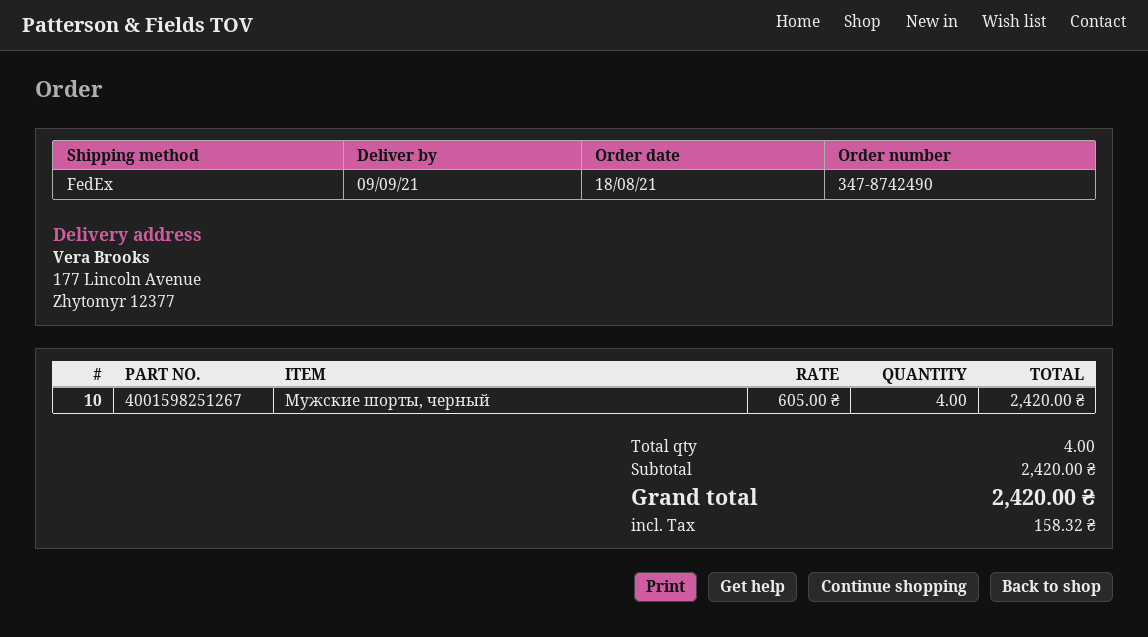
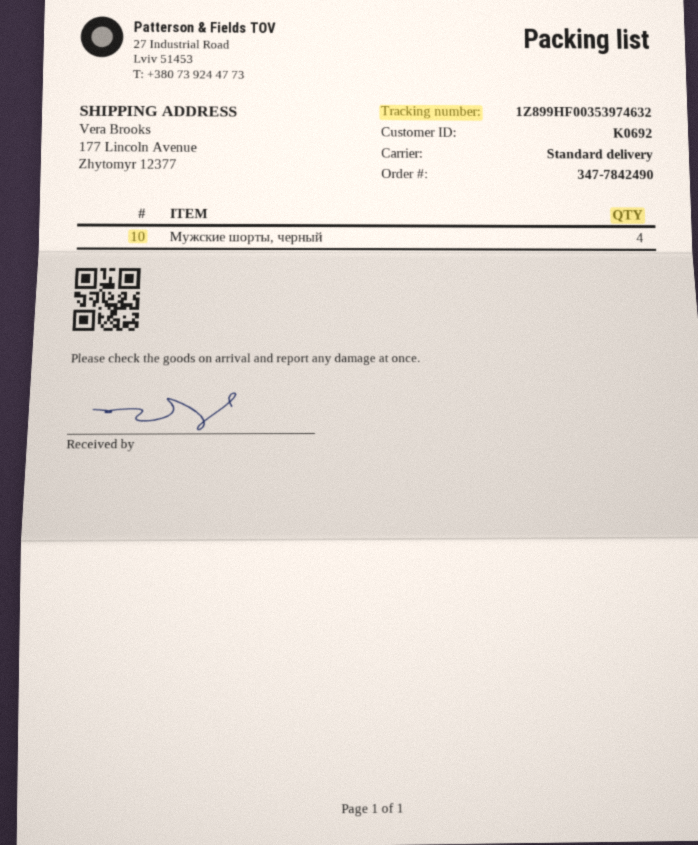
order number: 347-8742490 -> 347-7842490
shipping method: FedEx -> standard

